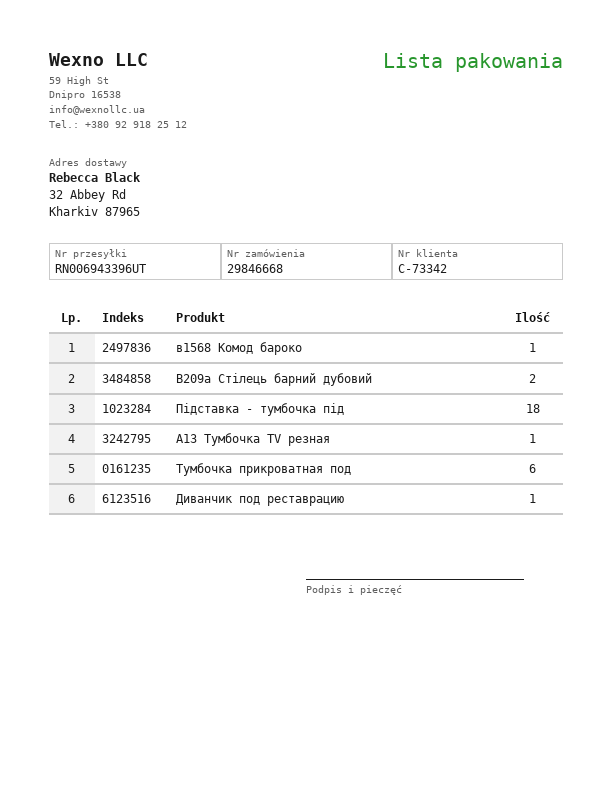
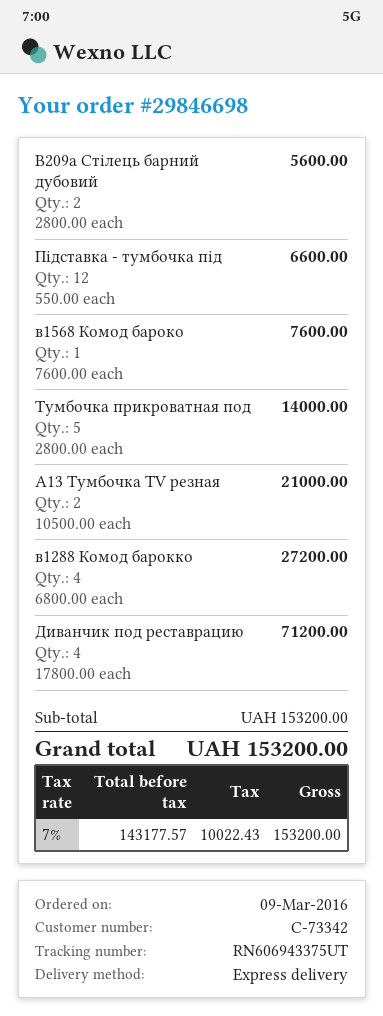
order number: 29846668 -> 29846698
tracking number: RN006943396UT -> RN606943375UT
Підставка - тумбочка під: 18 -> 12
А13 Тумбочка TV резная: 1 -> 2
Тумбочка прикроватная под: 6 -> 5
Диванчик под реставрацию: 1 -> 4
в1288 Комод барокко: none -> 4

